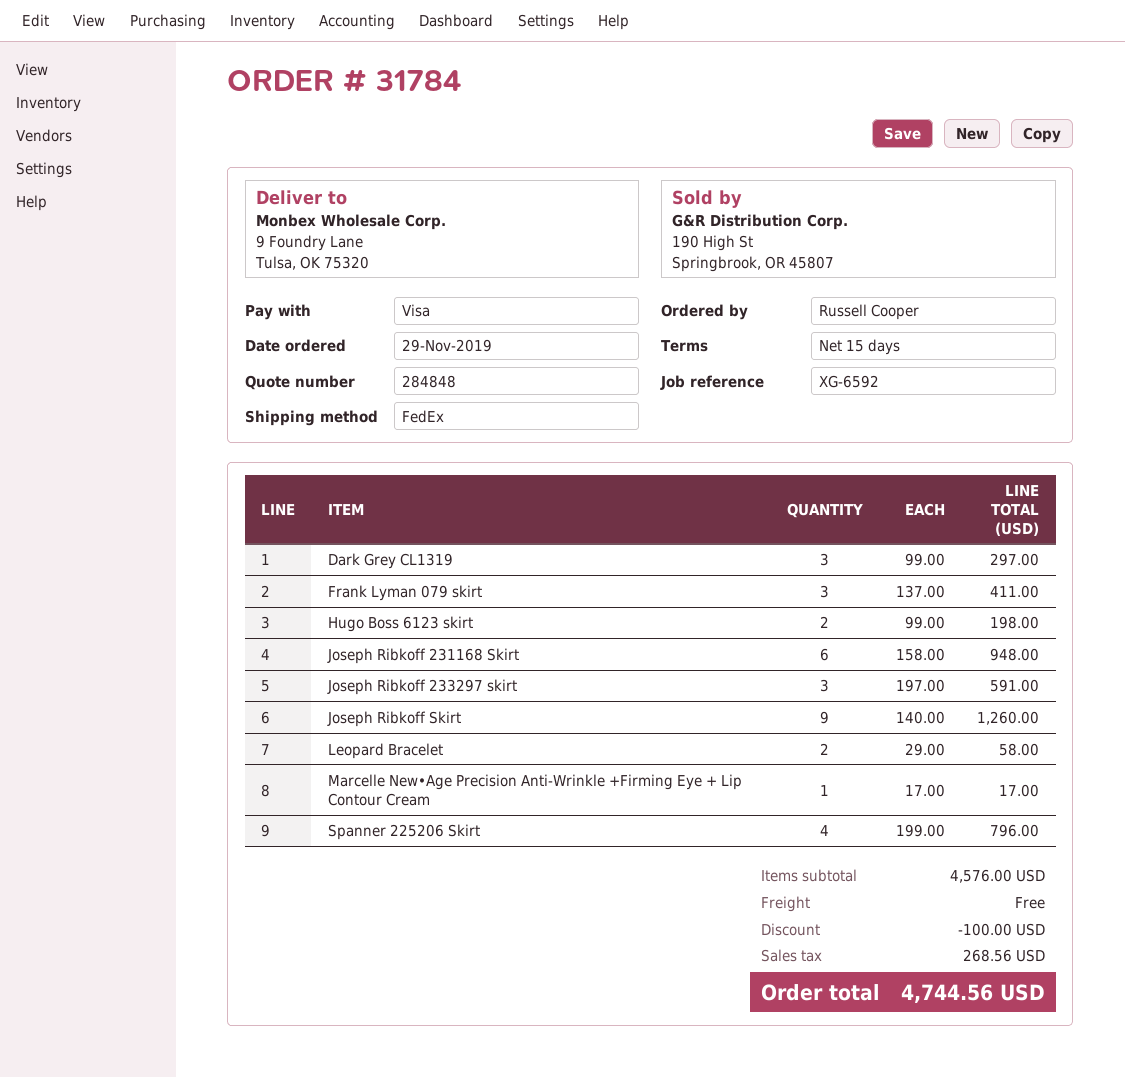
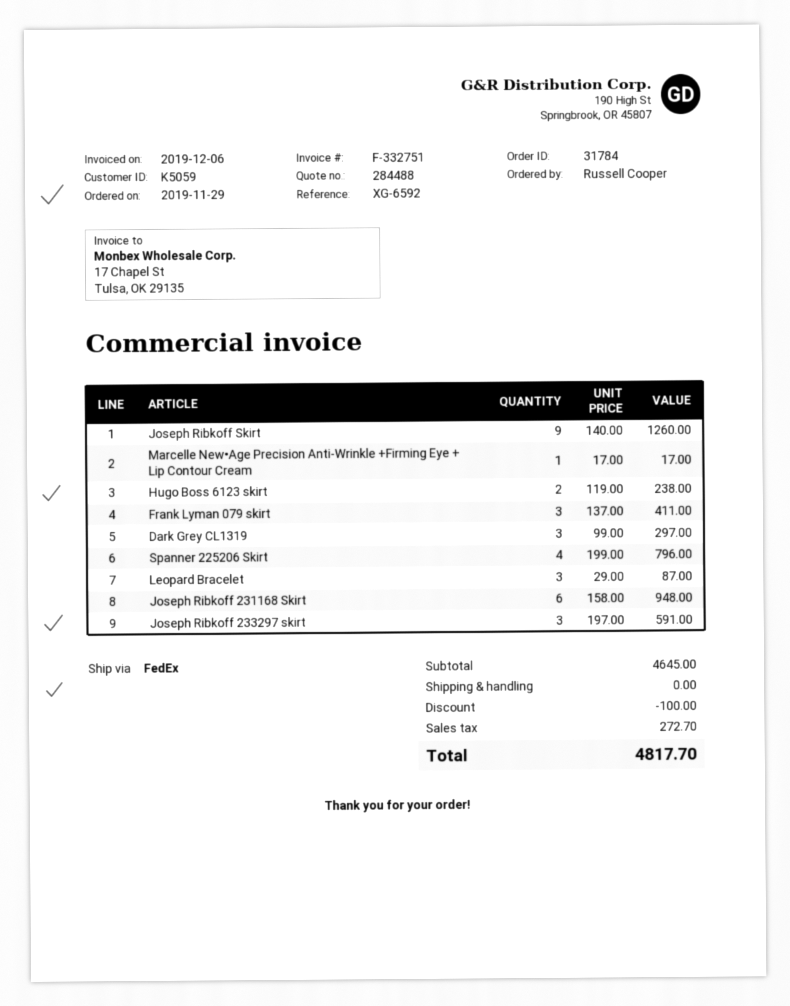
quote number: 284848 -> 284488
Hugo Boss 6123 skirt: 2 x 99.00 = 198.00 -> 2 x 119.00 = 238.00
Leopard Bracelet: 2 x 29.00 = 58.00 -> 3 x 29.00 = 87.00
subtotal: 4576.00 -> 4645.00
tax: 268.56 -> 272.70
total: 4744.56 -> 4817.70

